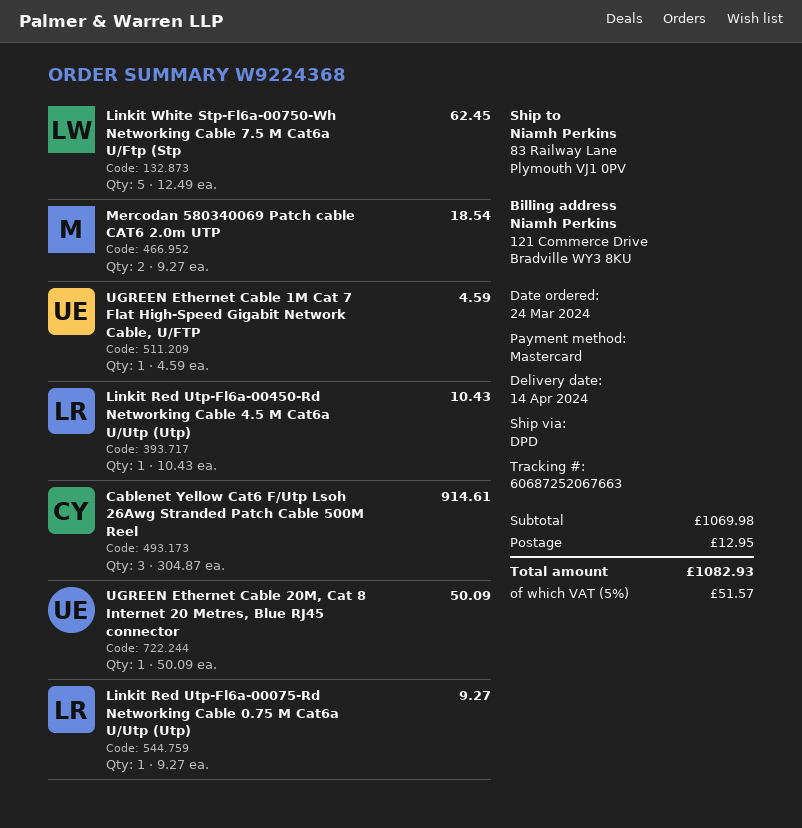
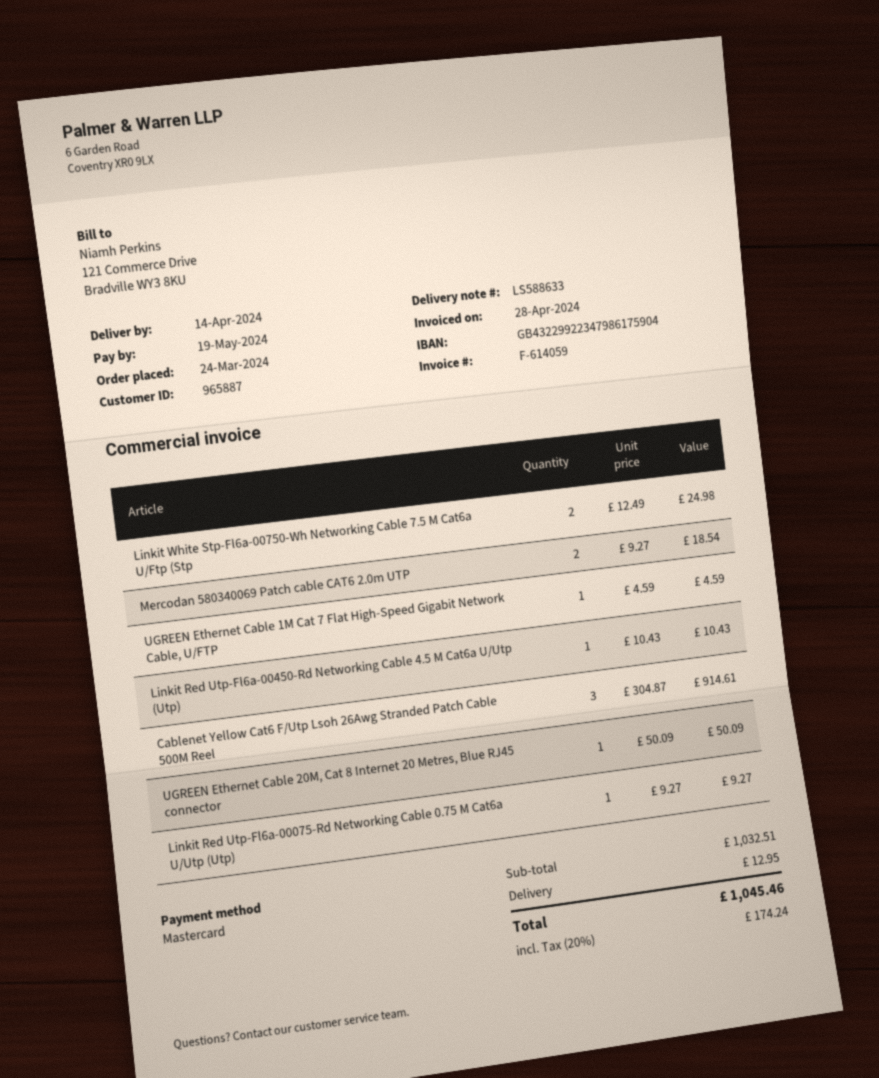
Linkit White Stp-Fl6a-00750-Wh Networking Cable 7.5 M Cat6a U/Ftp (Stp: 5 x 12.49 = 62.45 -> 2 x 12.49 = 24.98
subtotal: 1069.98 -> 1032.51
tax: 5% = 51.57 -> 20% = 174.24
total: 1082.93 -> 1045.46

